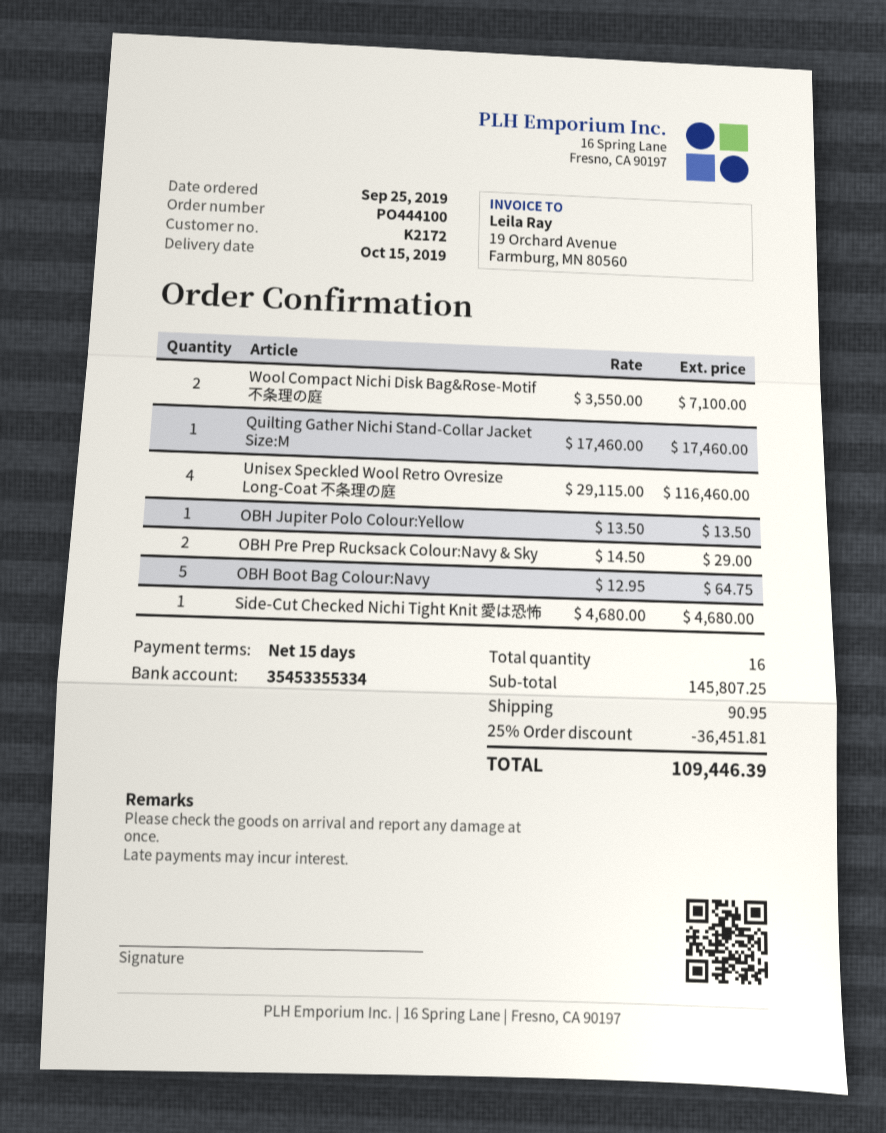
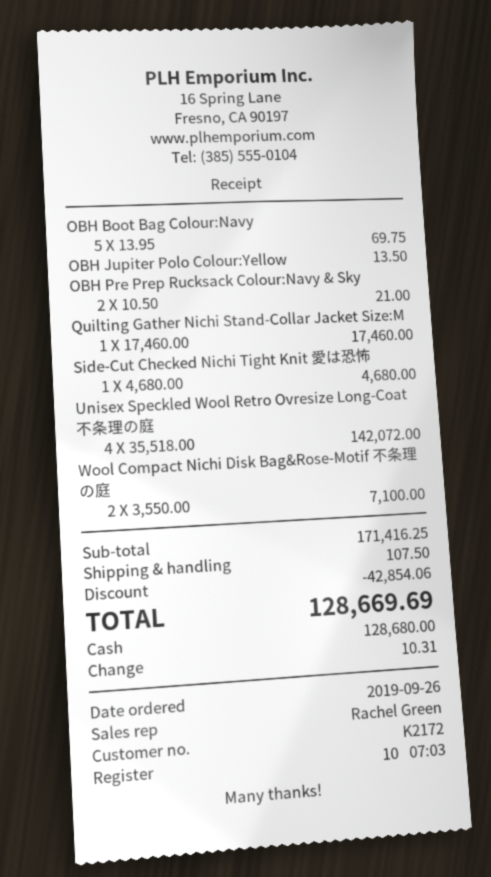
order date: 2019-09-25 -> 2019-09-26
Unisex Speckled Wool Retro Ovresize Long-Coat 不条理の庭: 4 x 29115.00 = 116460.00 -> 4 x 35518.00 = 142072.00
OBH Pre Prep Rucksack Colour:Navy & Sky: 2 x 14.50 = 29.00 -> 2 x 10.50 = 21.00
OBH Boot Bag Colour:Navy: 5 x 12.95 = 64.75 -> 5 x 13.95 = 69.75
subtotal: 145807.25 -> 171416.25
discount: 36451.81 -> 42854.06
shipping: 90.95 -> 107.50
total: 109446.39 -> 128669.69

